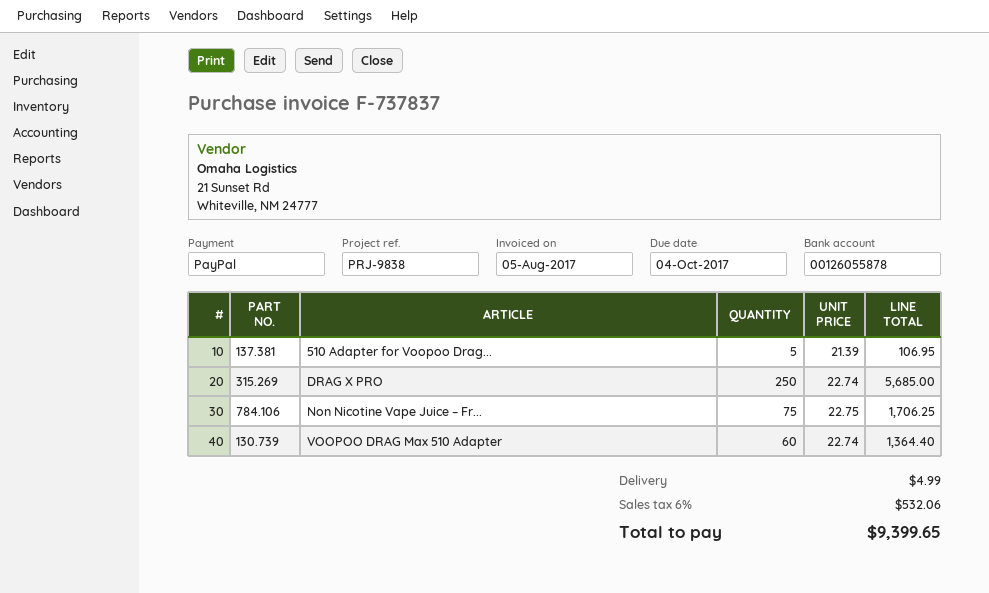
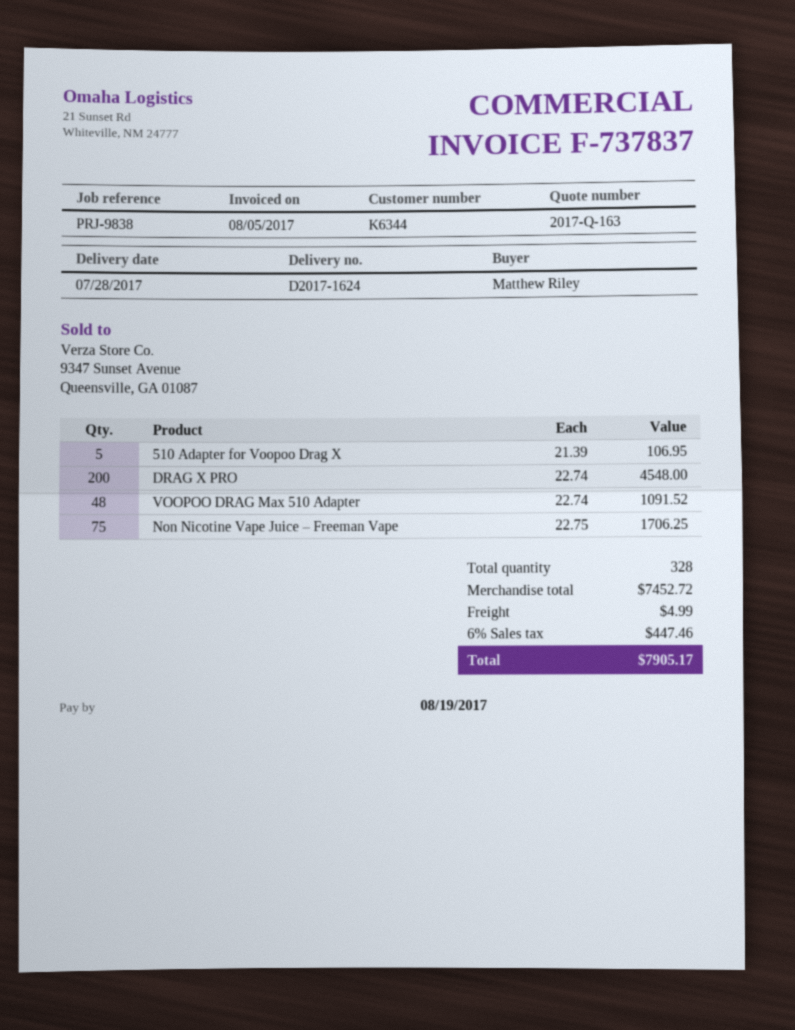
due date: 2017-10-04 -> 2017-08-19
DRAG X PRO: 250 x 22.74 = 5685.00 -> 200 x 22.74 = 4548.00
VOOPOO DRAG Max 510 Adapter: 60 x 22.74 = 1364.40 -> 48 x 22.74 = 1091.52
tax: 6% = 532.06 -> 6% = 447.46
total: 9399.65 -> 7905.17

